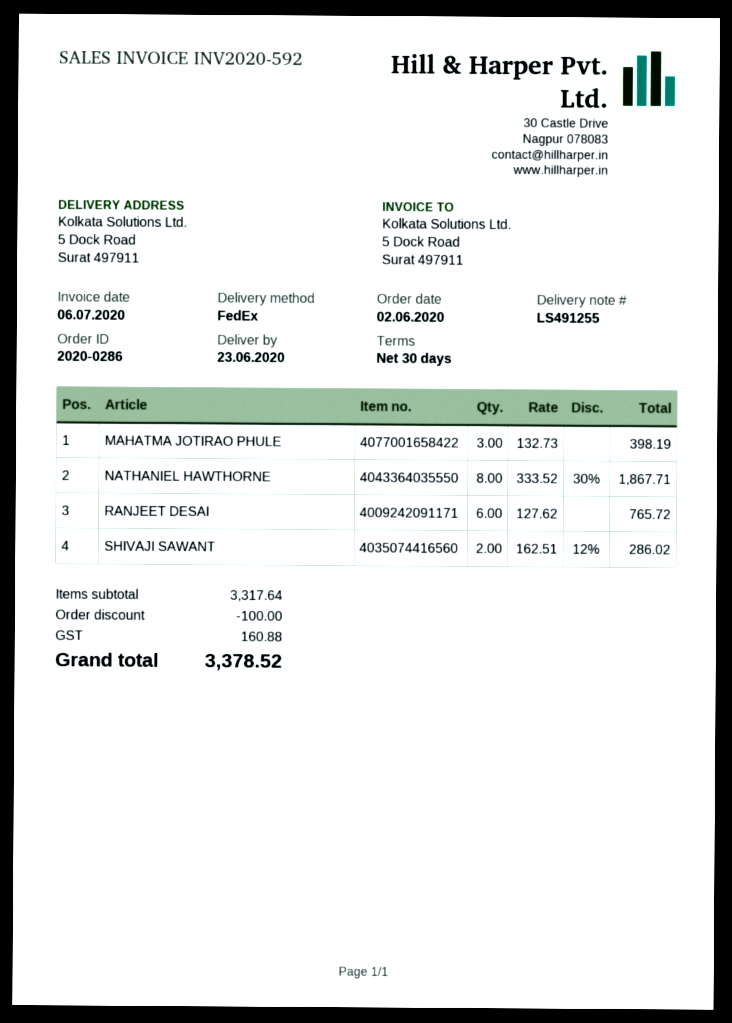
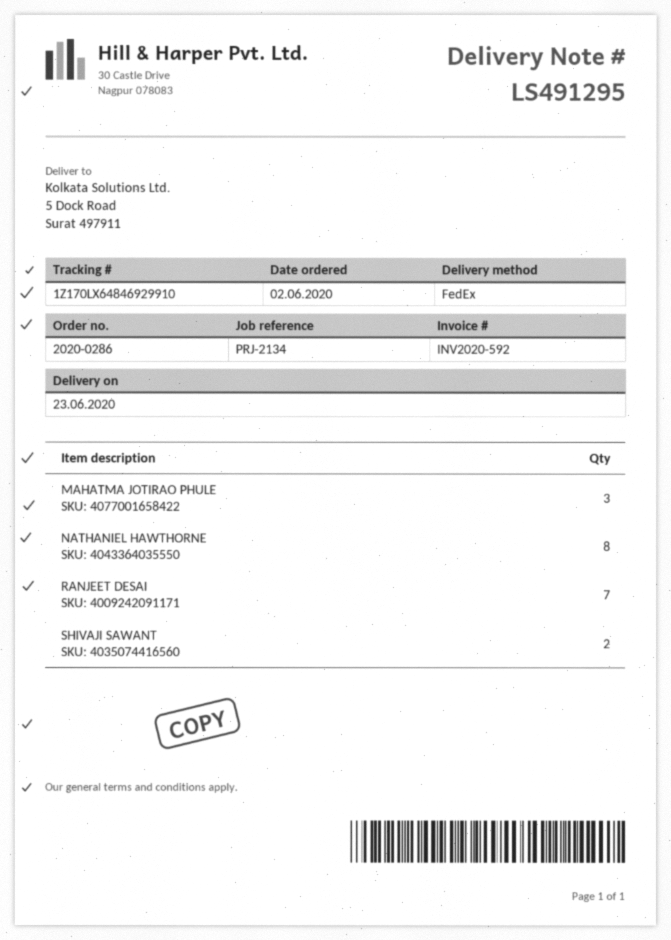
delivery note number: LS491255 -> LS491295
RANJEET DESAI: 6 -> 7

